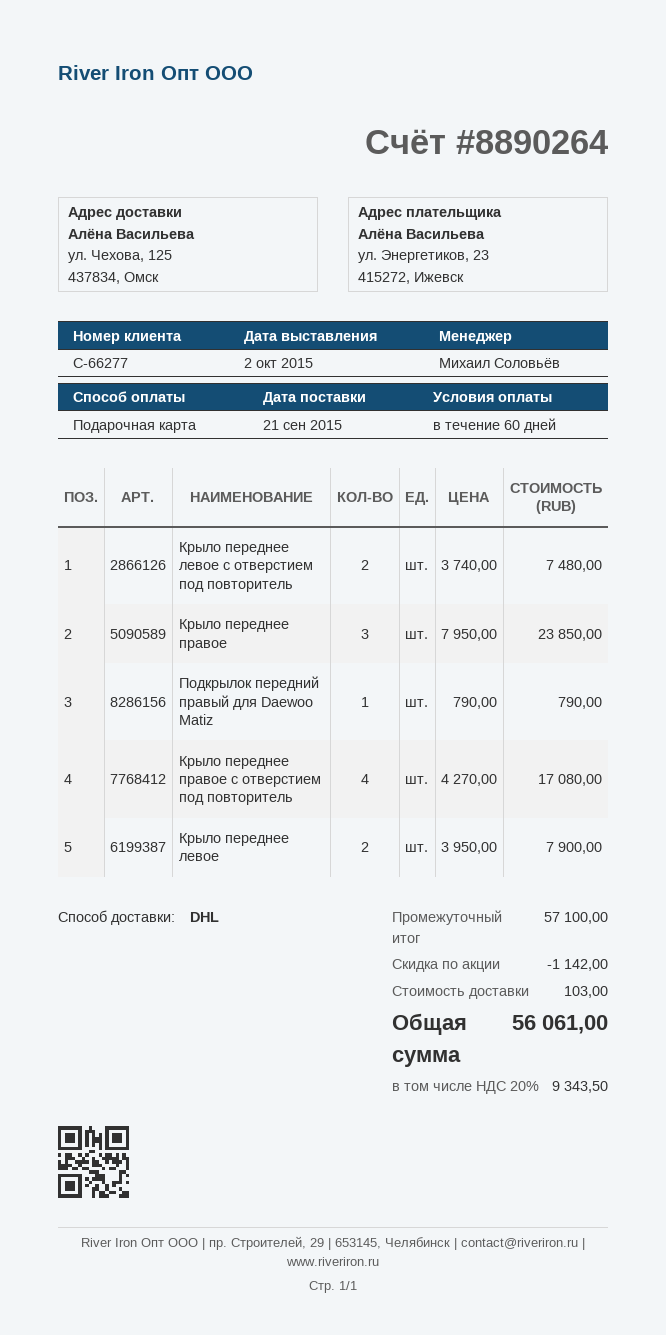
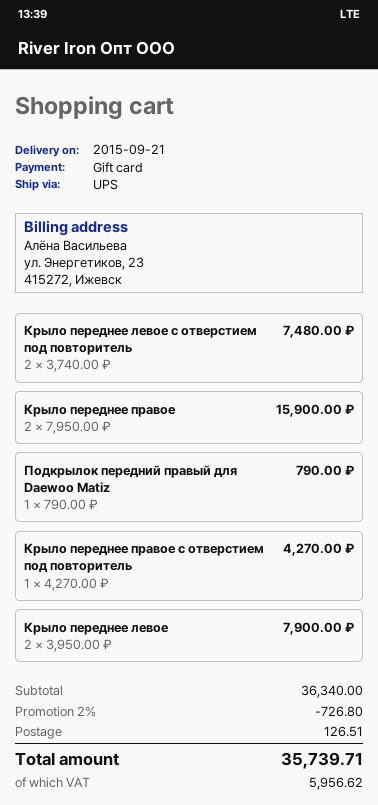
shipping method: DHL -> UPS
Крыло переднее правое: 3 x 7950.00 = 23850.00 -> 2 x 7950.00 = 15900.00
Крыло переднее правое с отверстием под повторитель: 4 x 4270.00 = 17080.00 -> 1 x 4270.00 = 4270.00
subtotal: 57100.00 -> 36340.00
discount: 1142.00 -> 726.80
shipping: 103.00 -> 126.51
tax: 9343.50 -> 5956.62
total: 56061.00 -> 35739.71

